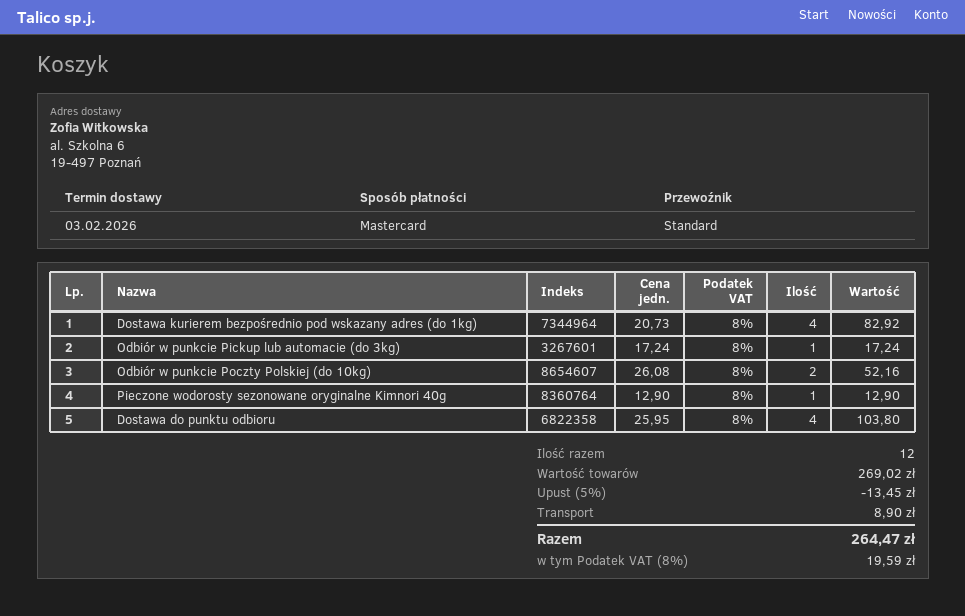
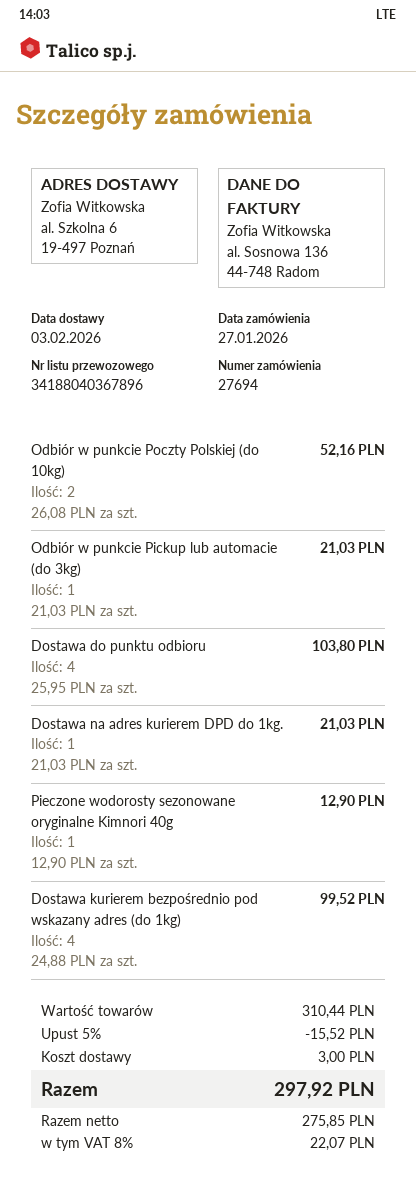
Dostawa kurierem bezpośrednio pod wskazany adres (do 1kg): 4 x 20.73 = 82.92 -> 4 x 24.88 = 99.52
Odbiór w punkcie Pickup lub automacie (do 3kg): 1 x 17.24 = 17.24 -> 1 x 21.03 = 21.03
Dostawa na adres kurierem DPD do 1kg.: none -> 1 x 21.03 = 21.03
subtotal: 269.02 -> 310.44
discount: 5% = 13.45 -> 5% = 15.52
shipping: 8.90 -> 3.00
tax: 8% = 19.59 -> 8% = 22.07
total: 264.47 -> 297.92

